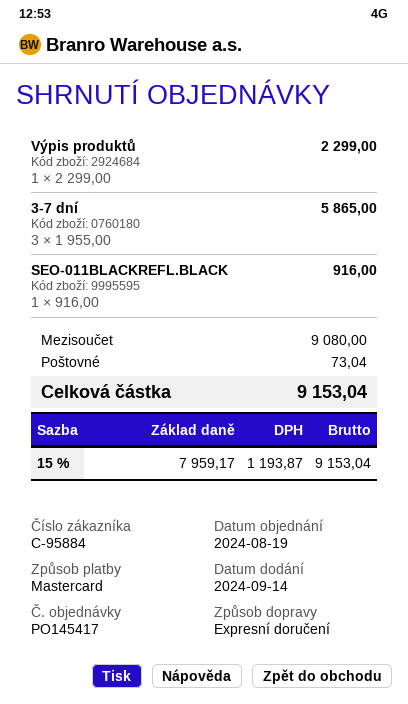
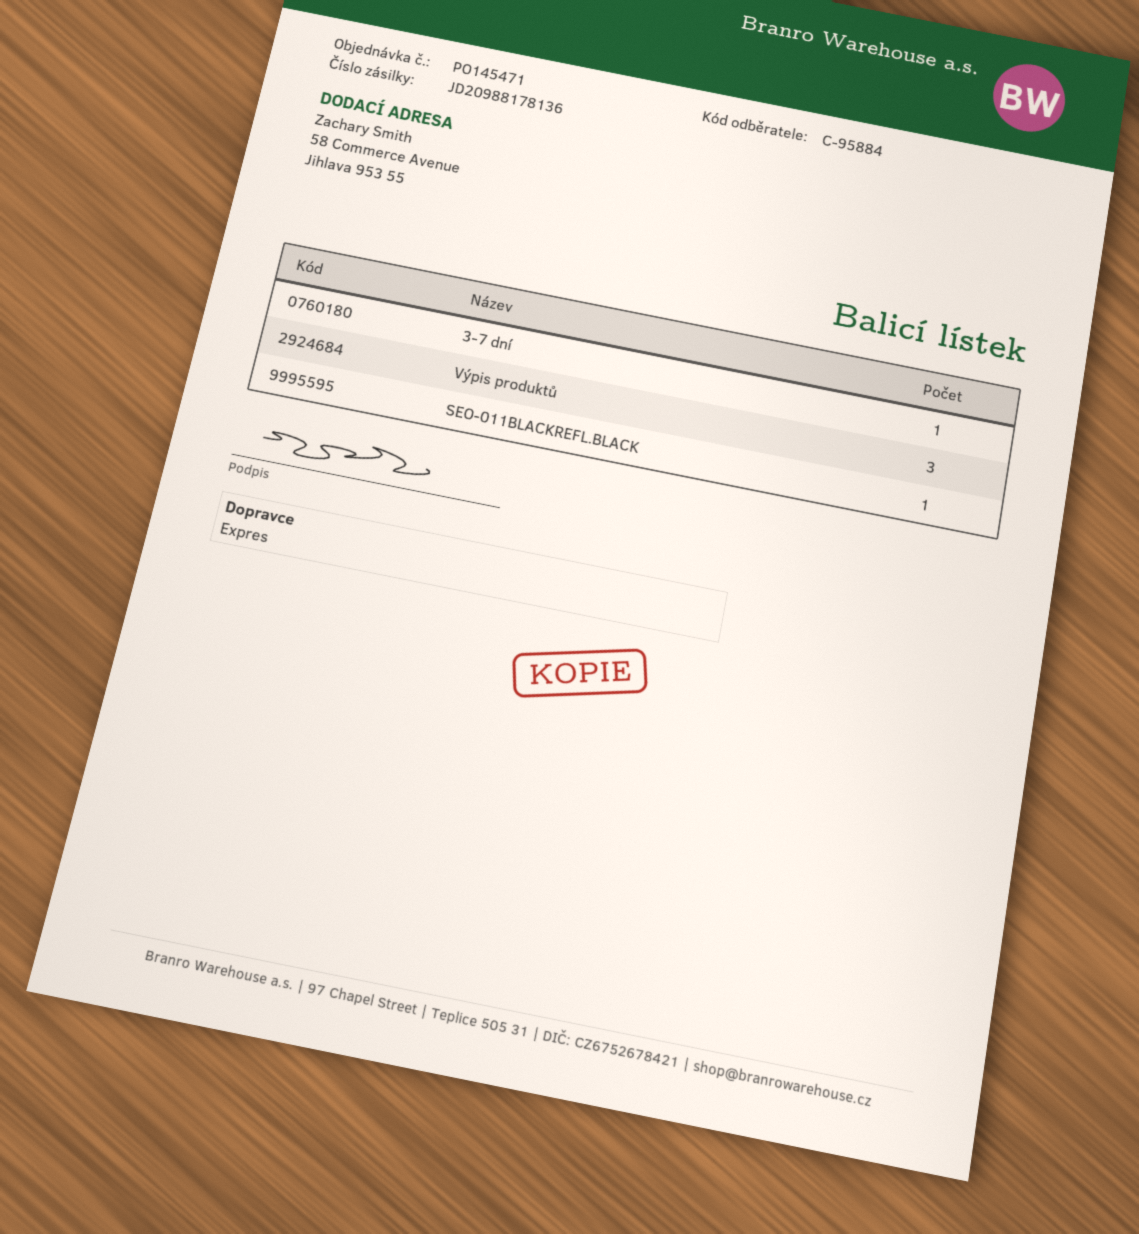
order number: PO145417 -> PO145471
Výpis produktů: 1 -> 3
3-7 dní: 3 -> 1

